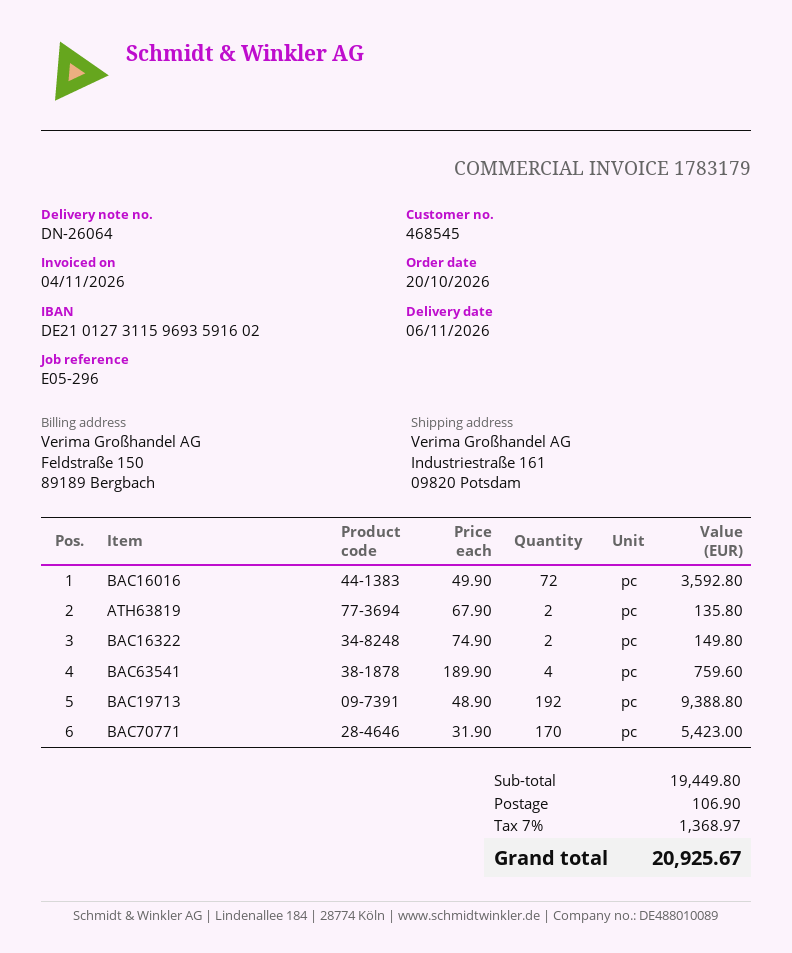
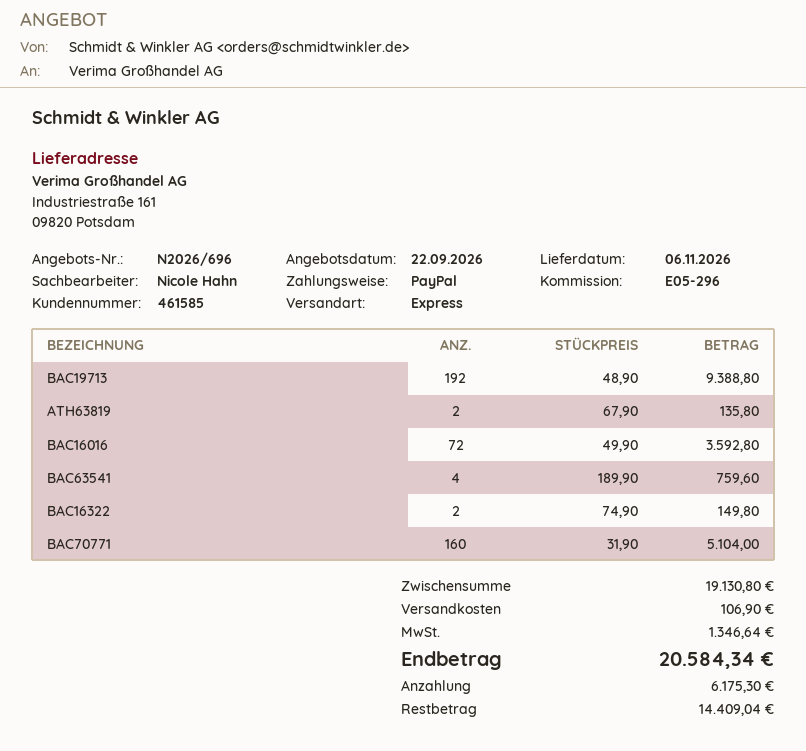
customer number: 468545 -> 461585
BAC70771: 170 x 31.90 = 5423.00 -> 160 x 31.90 = 5104.00
subtotal: 19449.80 -> 19130.80
tax: 1368.97 -> 1346.64
total: 20925.67 -> 20584.34

